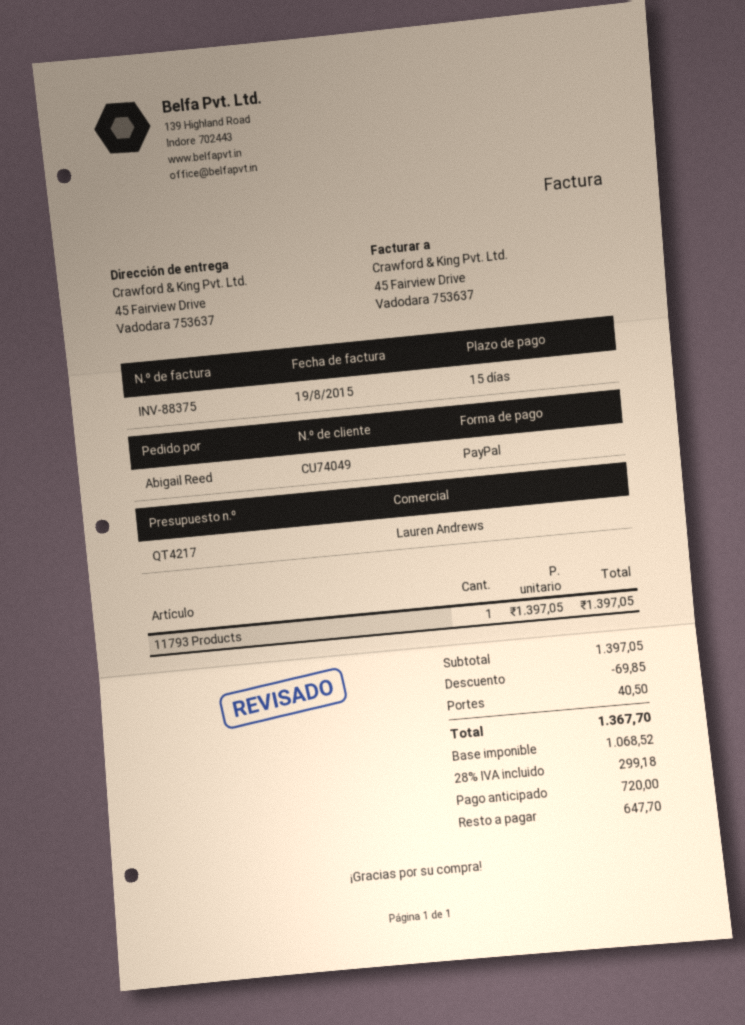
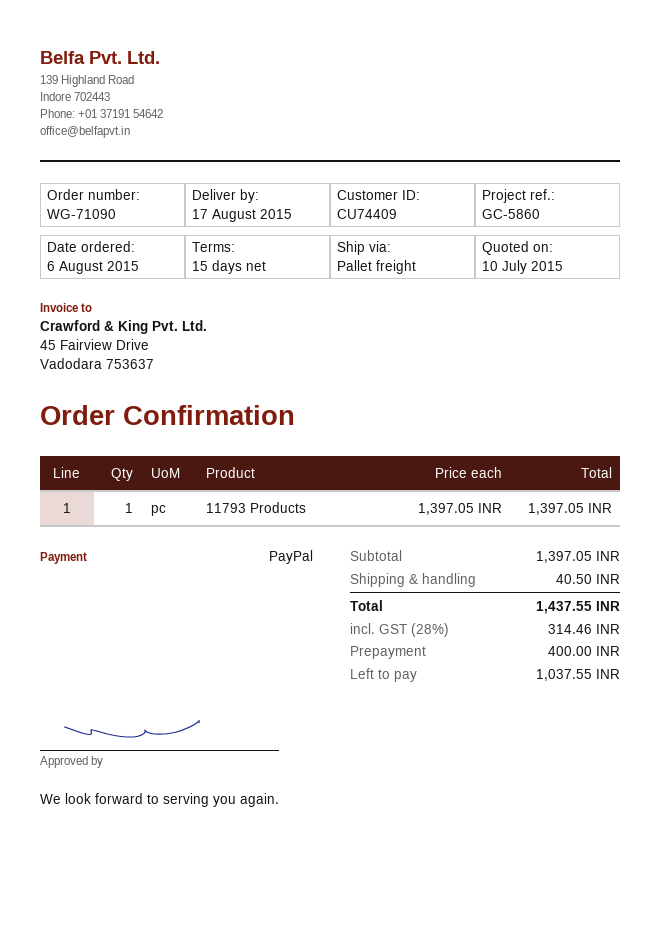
customer number: CU74049 -> CU74409
discount: 69.85 -> none
tax: 28% = 299.18 -> 28% = 314.46
total: 1367.70 -> 1437.55
deposit: 720.00 -> 400.00
balance: 647.70 -> 1037.55

